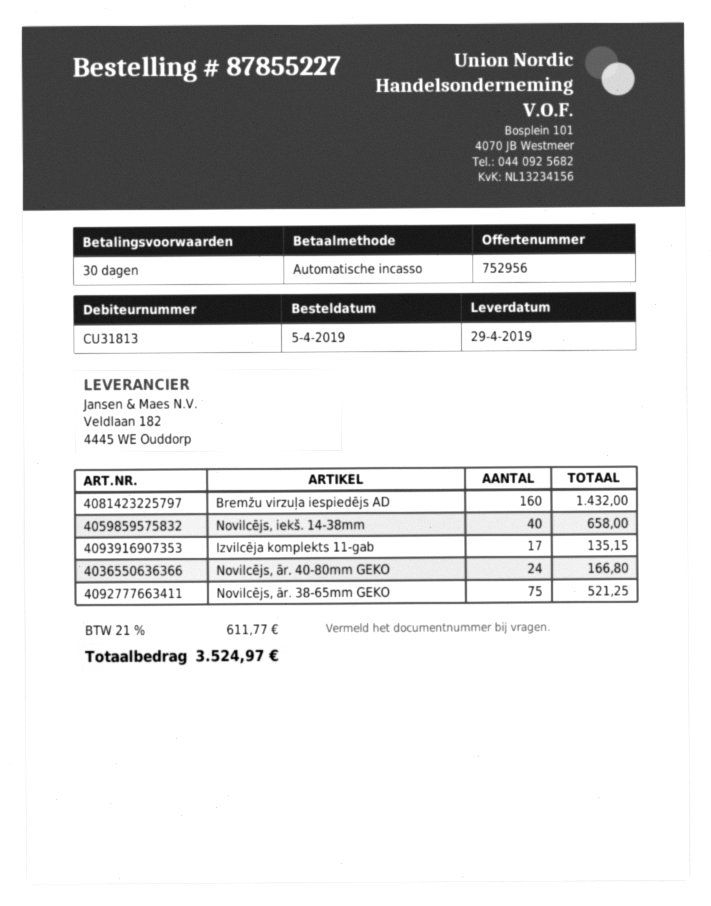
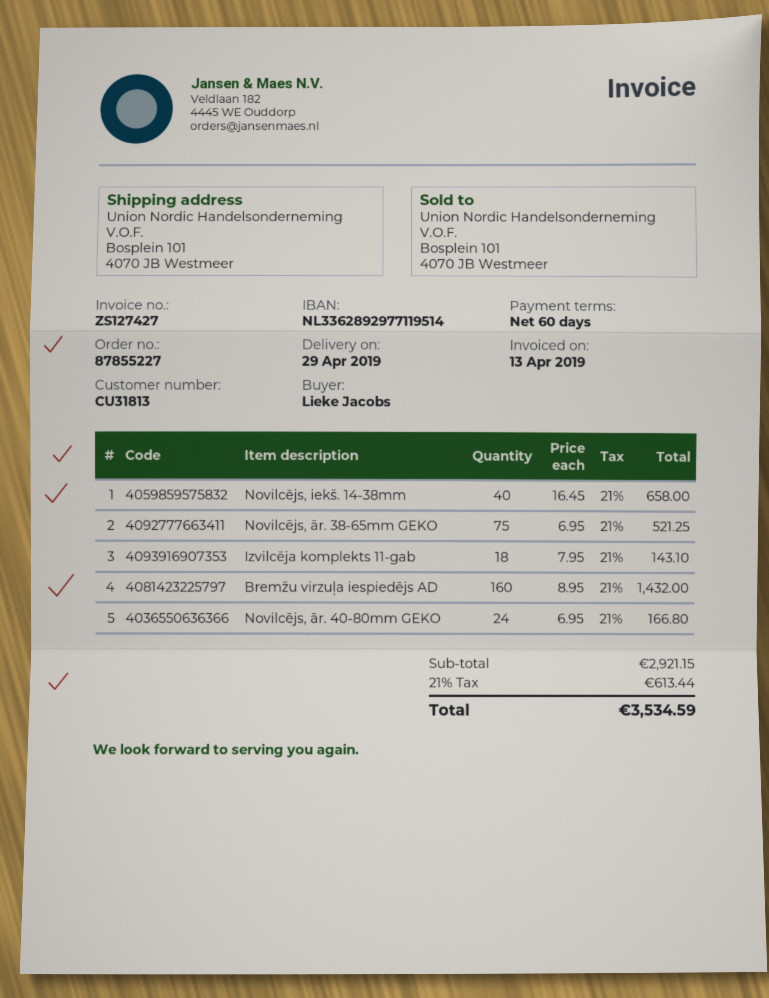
payment terms: 30 days -> 60 days
Izvilcēja komplekts 11-gab: 17 for 135.15 -> 18 for 143.10
tax: 21% = 611.77 -> 21% = 613.44
total: 3524.97 -> 3534.59

